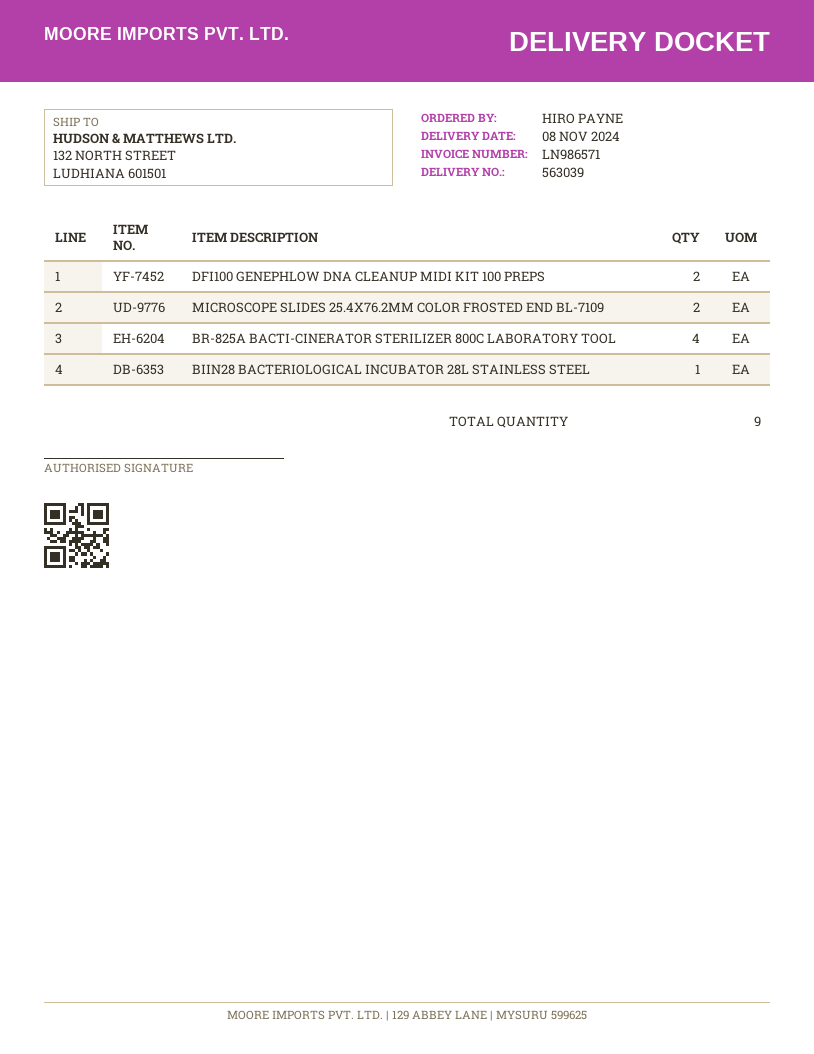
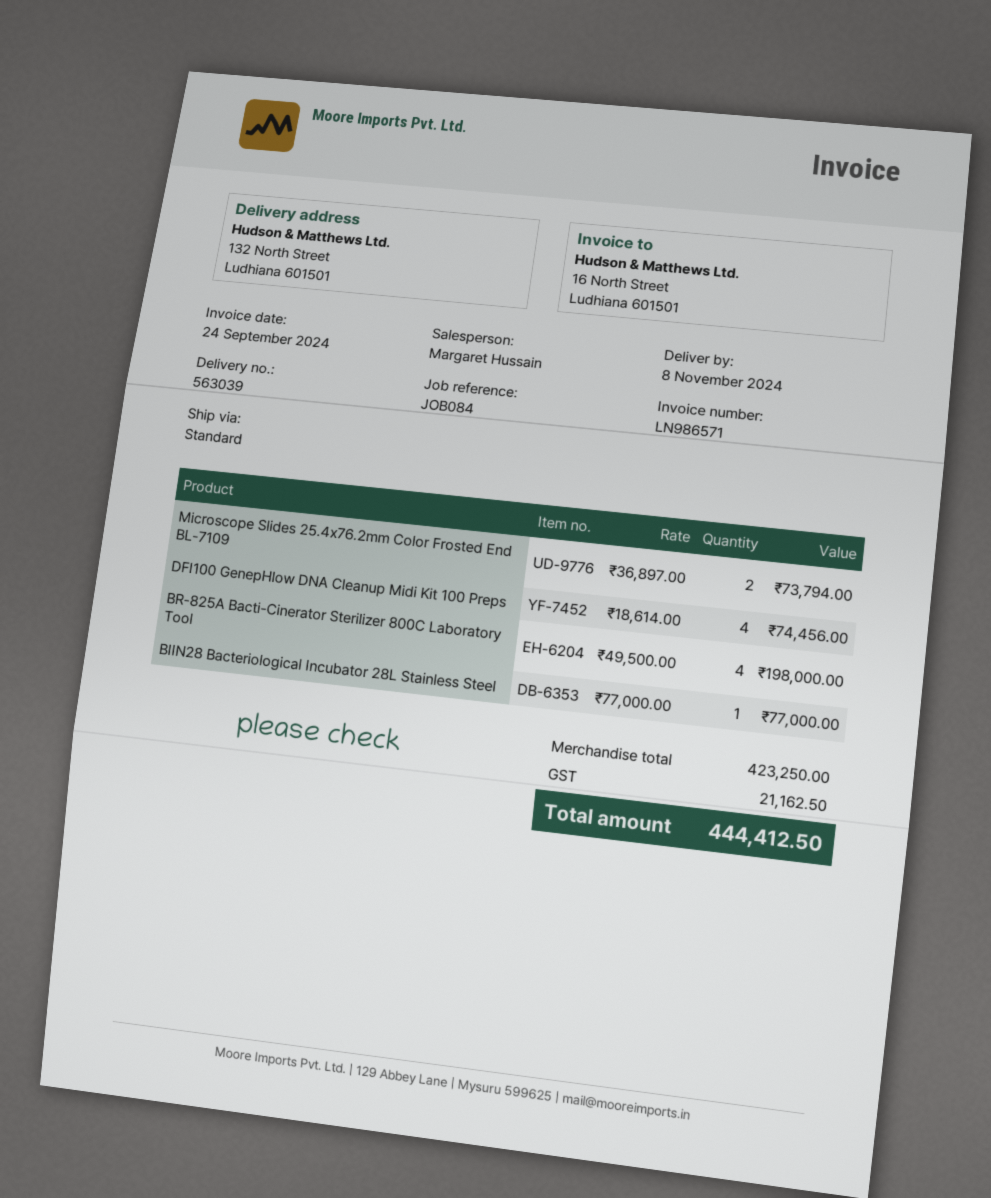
DFI100 GENEPHLOW DNA CLEANUP MIDI KIT 100 PREPS: 2 -> 4

